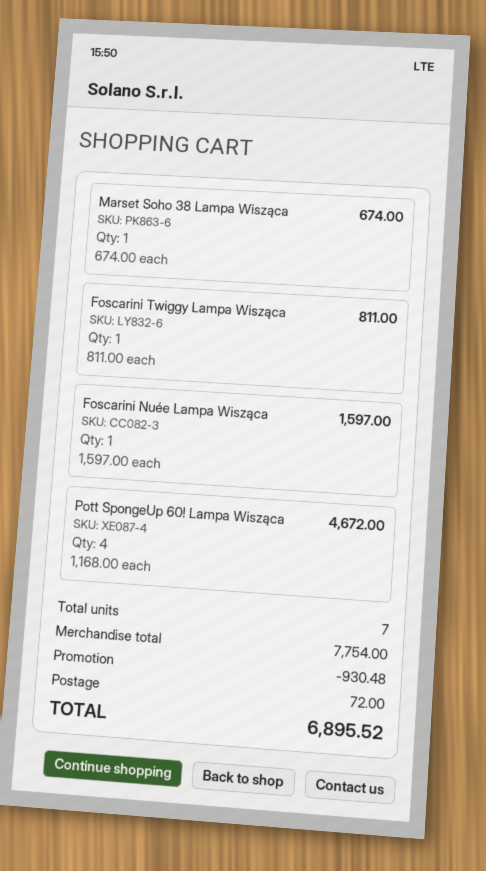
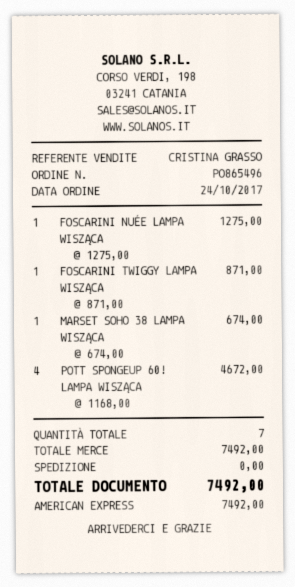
Foscarini Twiggy Lampa Wisząca: 1 x 811.00 = 811.00 -> 1 x 871.00 = 871.00
Foscarini Nuée Lampa Wisząca: 1 x 1597.00 = 1597.00 -> 1 x 1275.00 = 1275.00
subtotal: 7754.00 -> 7492.00
discount: 930.48 -> none
shipping: 72.00 -> 0.00
total: 6895.52 -> 7492.00

